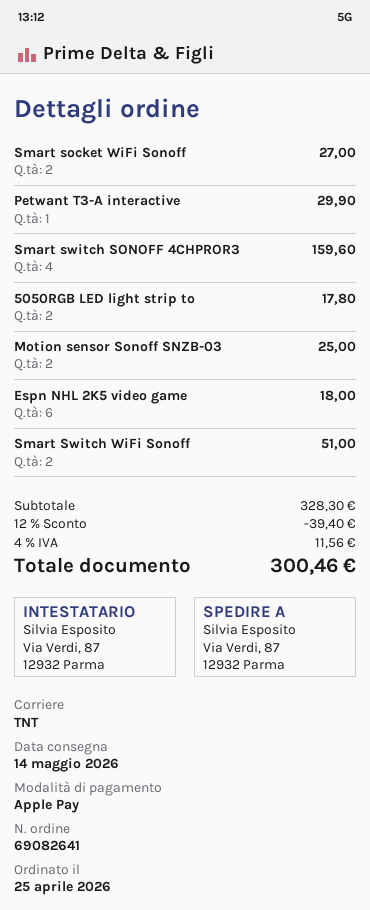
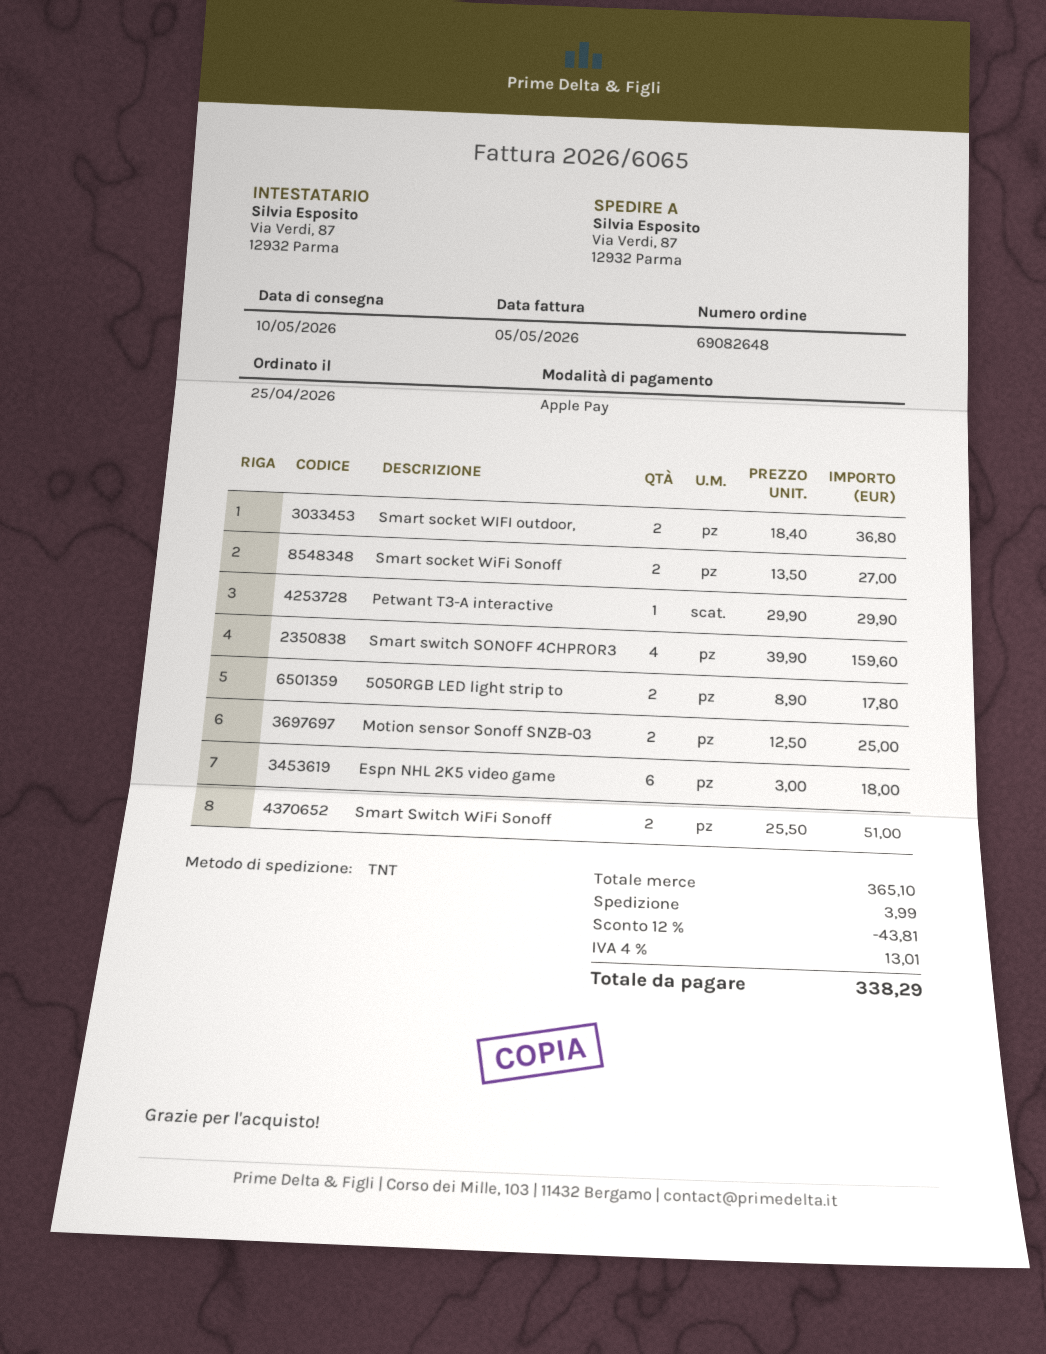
order number: 69082641 -> 69082648
delivery date: 2026-05-14 -> 2026-05-10
Smart socket WIFI outdoor,: none -> 2 for 36.80
subtotal: 328.30 -> 365.10
discount: 12% = 39.40 -> 12% = 43.81
shipping: none -> 3.99
tax: 4% = 11.56 -> 4% = 13.01
total: 300.46 -> 338.29

